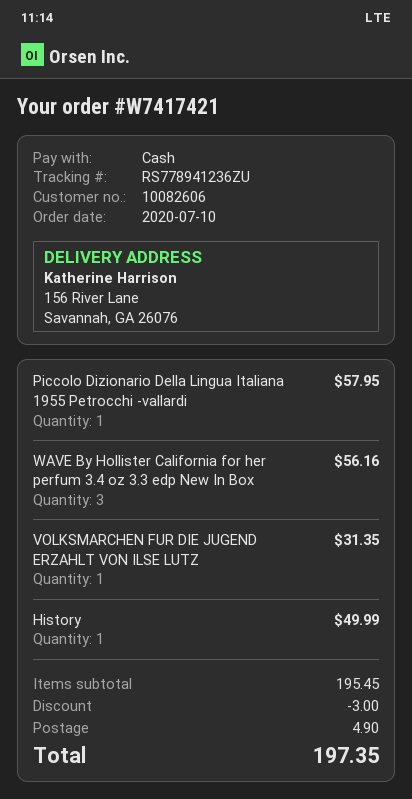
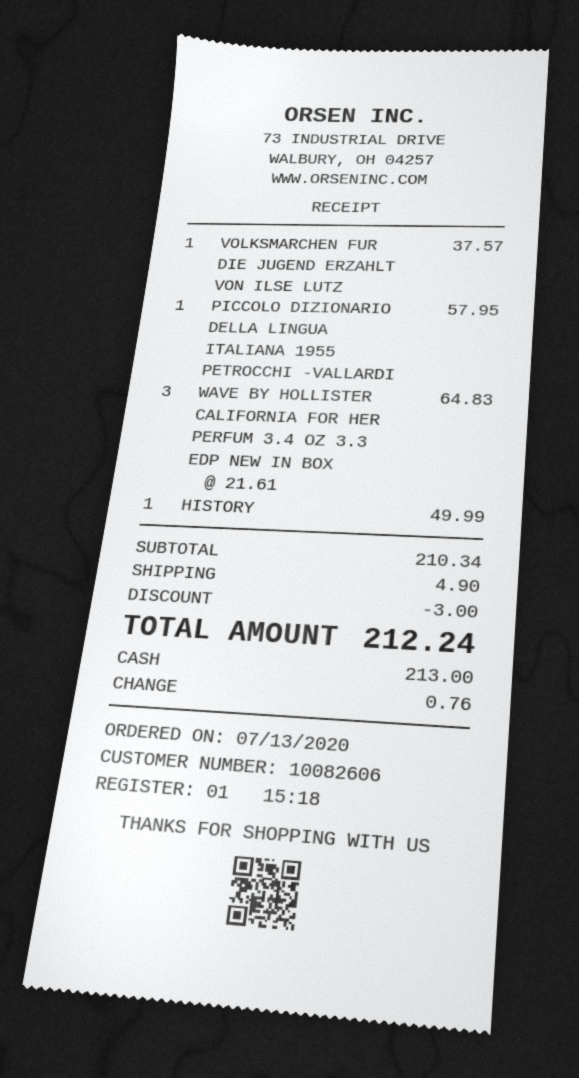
order date: 2020-07-10 -> 2020-07-13
WAVE By Hollister California for her perfum 3.4 oz 3.3 edp New In Box: 3 for 56.16 -> 3 for 64.83
VOLKSMARCHEN FUR DIE JUGEND ERZAHLT VON ILSE LUTZ: 1 for 31.35 -> 1 for 37.57
subtotal: 195.45 -> 210.34
total: 197.35 -> 212.24

